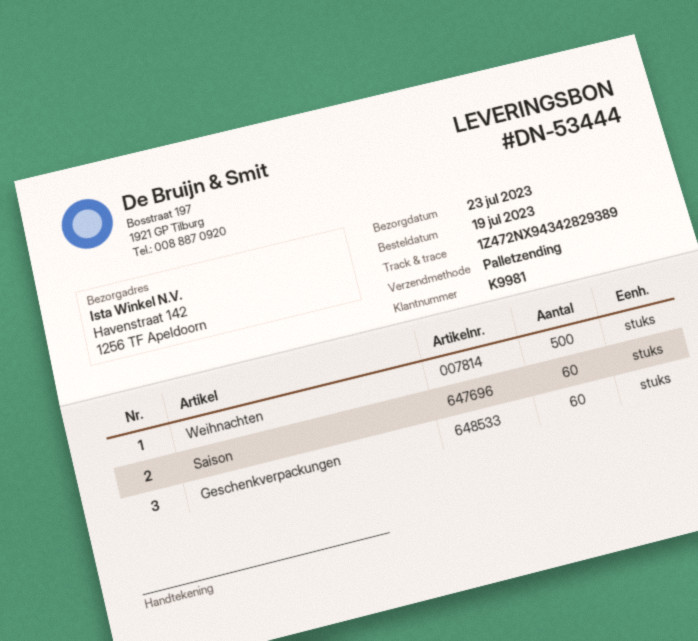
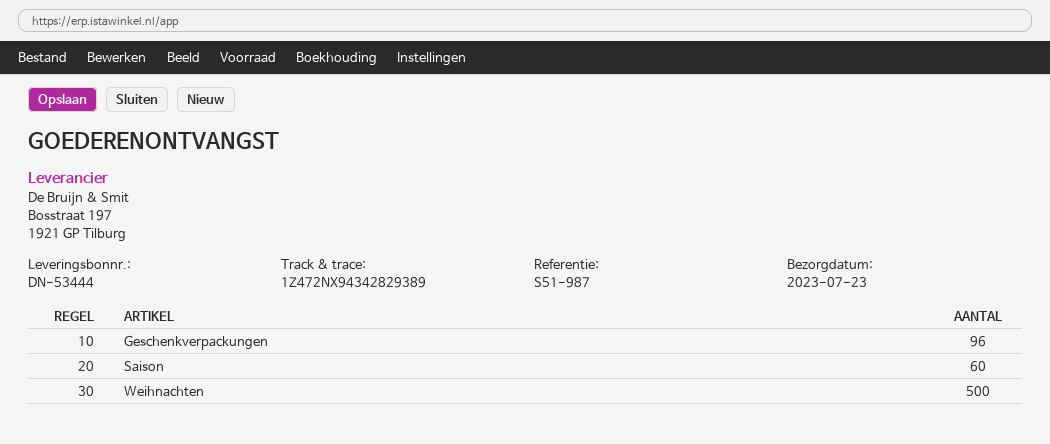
Geschenkverpackungen: 60 -> 96

